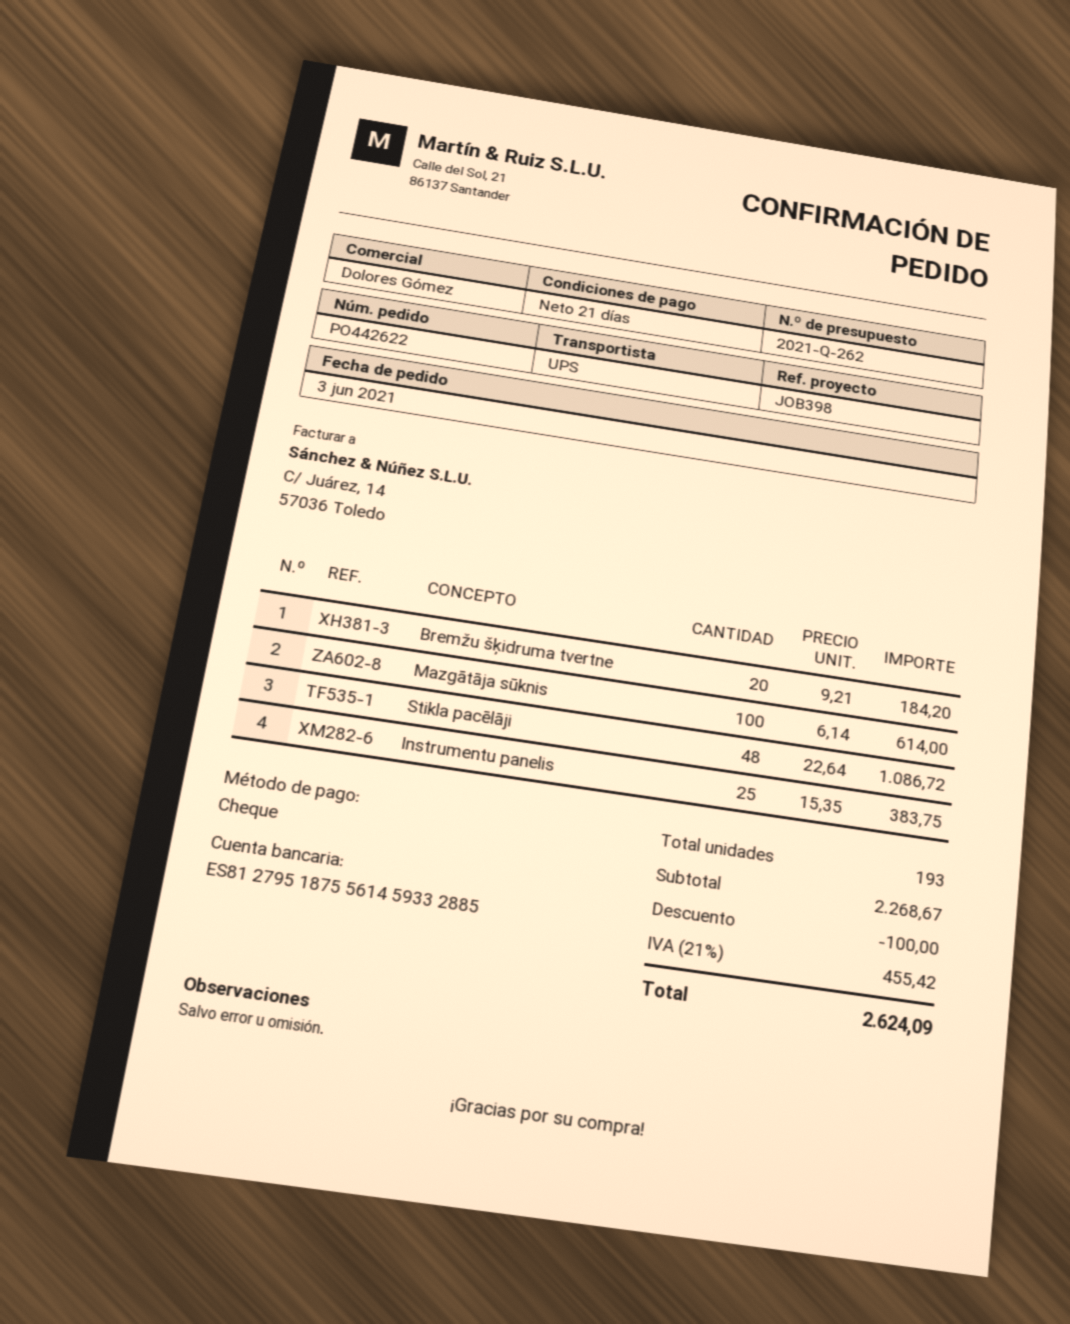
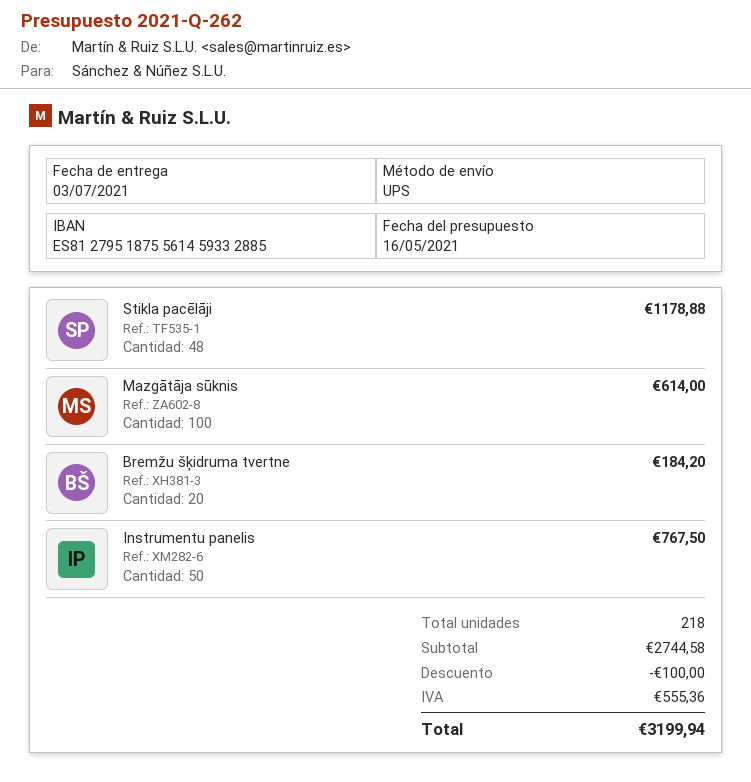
Stikla pacēlāji: 48 for 1086.72 -> 48 for 1178.88
Instrumentu panelis: 25 for 383.75 -> 50 for 767.50
total quantity: 193 -> 218
subtotal: 2268.67 -> 2744.58
tax: 455.42 -> 555.36
total: 2624.09 -> 3199.94

